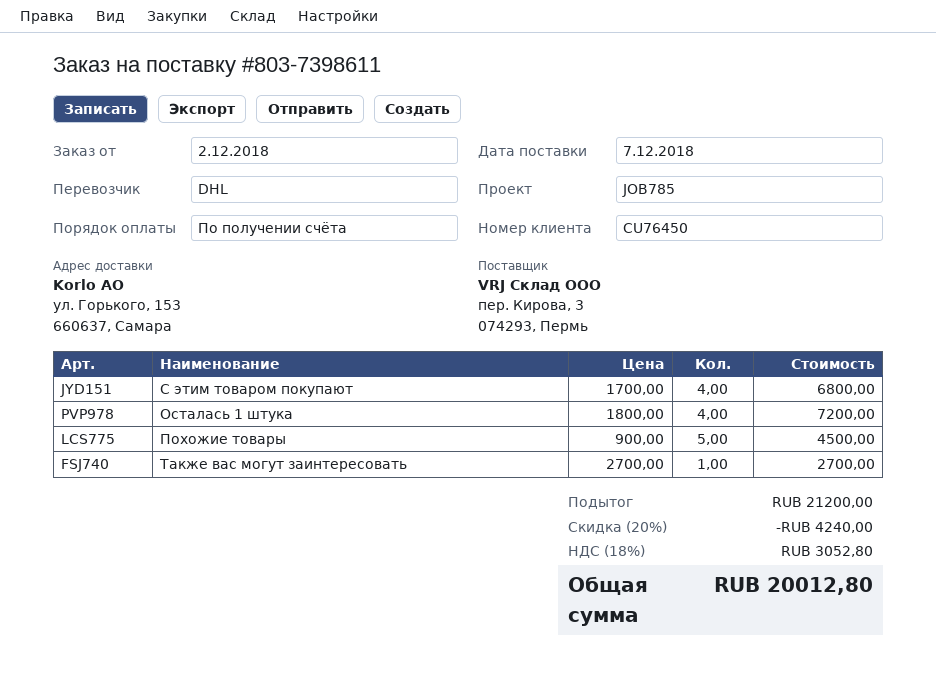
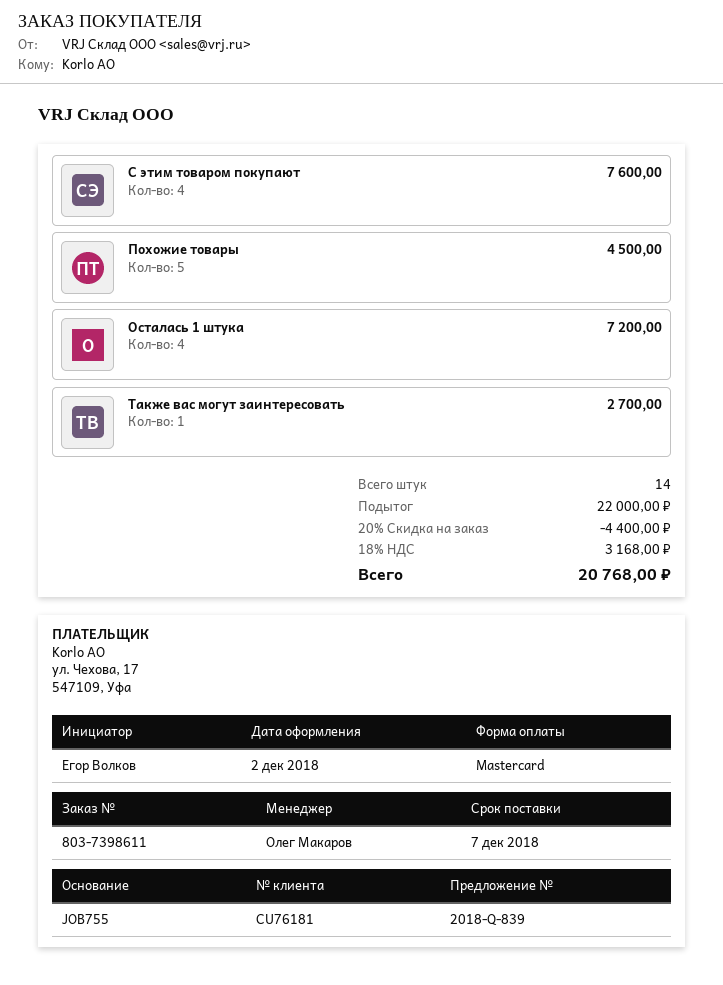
customer number: CU76450 -> CU76181
reference: JOB785 -> JOB755
С этим товаром покупают: 4 for 6800.00 -> 4 for 7600.00
subtotal: 21200.00 -> 22000.00
discount: 20% = 4240.00 -> 20% = 4400.00
tax: 18% = 3052.80 -> 18% = 3168.00
total: 20012.80 -> 20768.00

